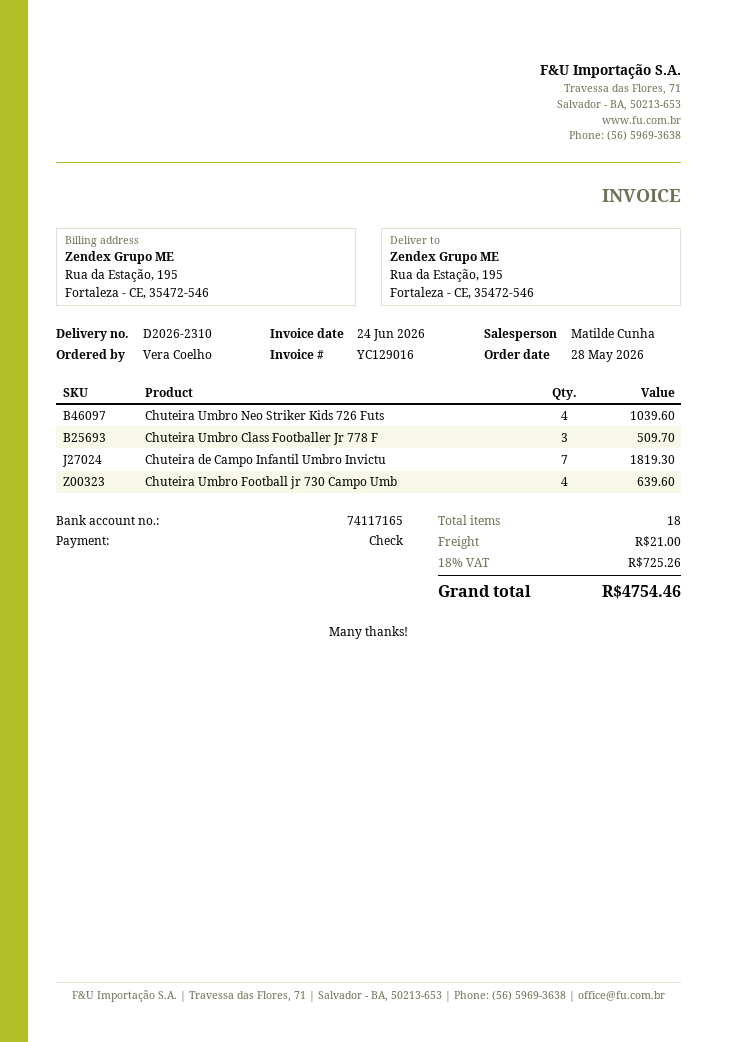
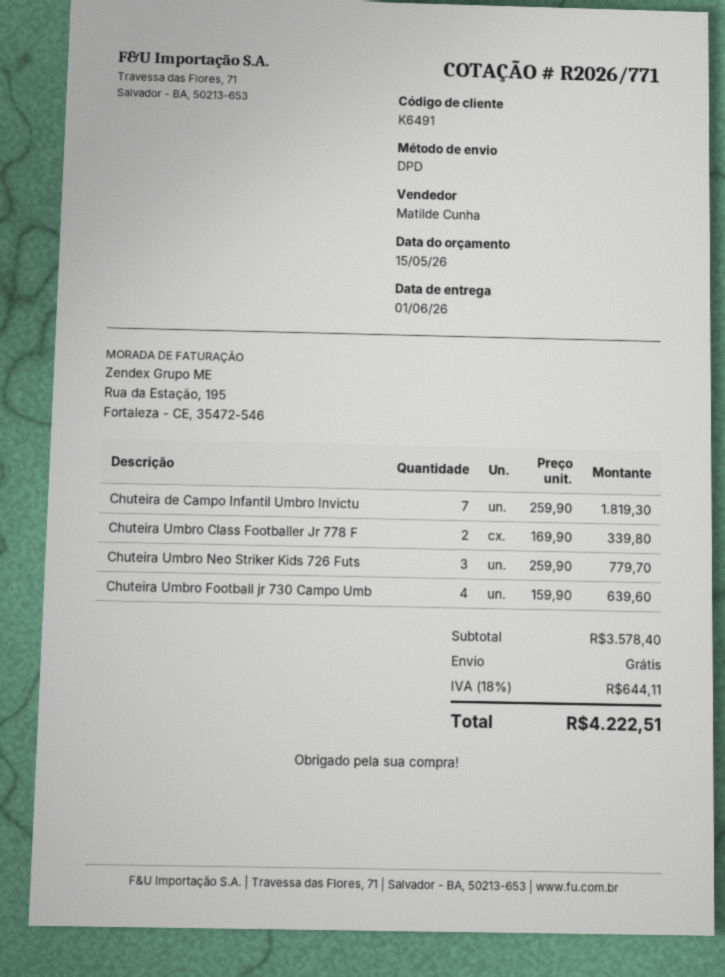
Chuteira Umbro Neo Striker Kids 726 Futs: 4 for 1039.60 -> 3 for 779.70
Chuteira Umbro Class Footballer Jr 778 F: 3 for 509.70 -> 2 for 339.80
shipping: 21.00 -> 0.00
tax: 18% = 725.26 -> 18% = 644.11
total: 4754.46 -> 4222.51

